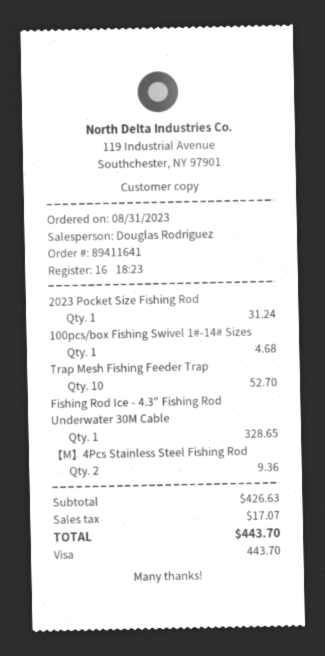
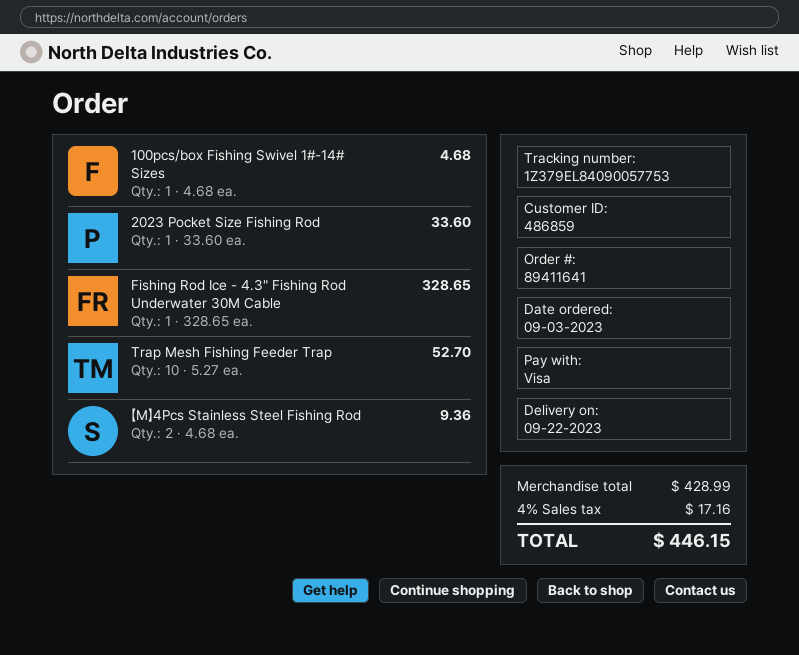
order date: 2023-08-31 -> 2023-09-03
2023 Pocket Size Fishing Rod: 1 for 31.24 -> 1 for 33.60
subtotal: 426.63 -> 428.99
tax: 17.07 -> 17.16
total: 443.70 -> 446.15

